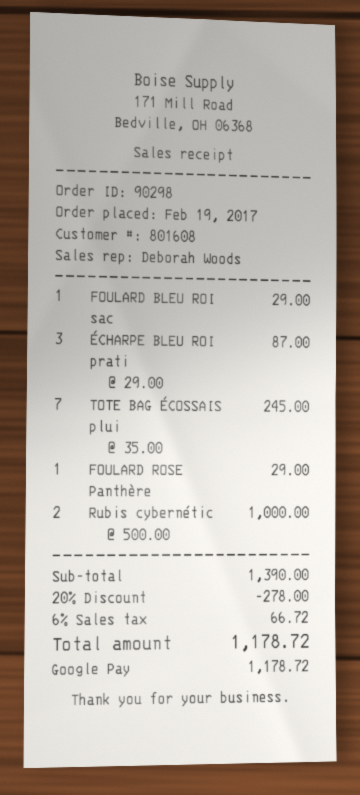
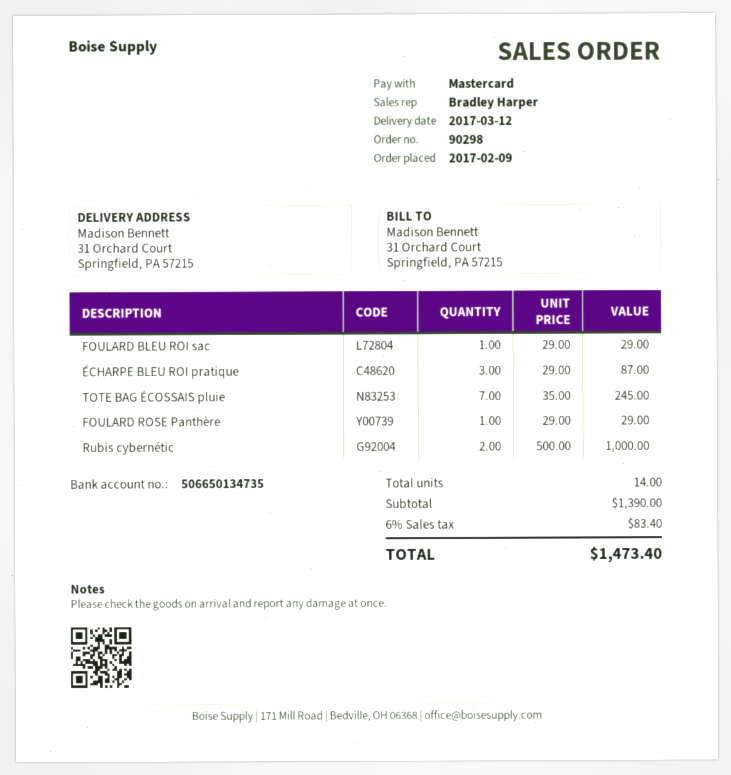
order date: 2017-02-19 -> 2017-02-09
sales rep: Deborah Woods -> Bradley Harper
payment method: Google Pay -> Mastercard
discount: 20% = 278.00 -> none
tax: 6% = 66.72 -> 6% = 83.40
total: 1178.72 -> 1473.40

